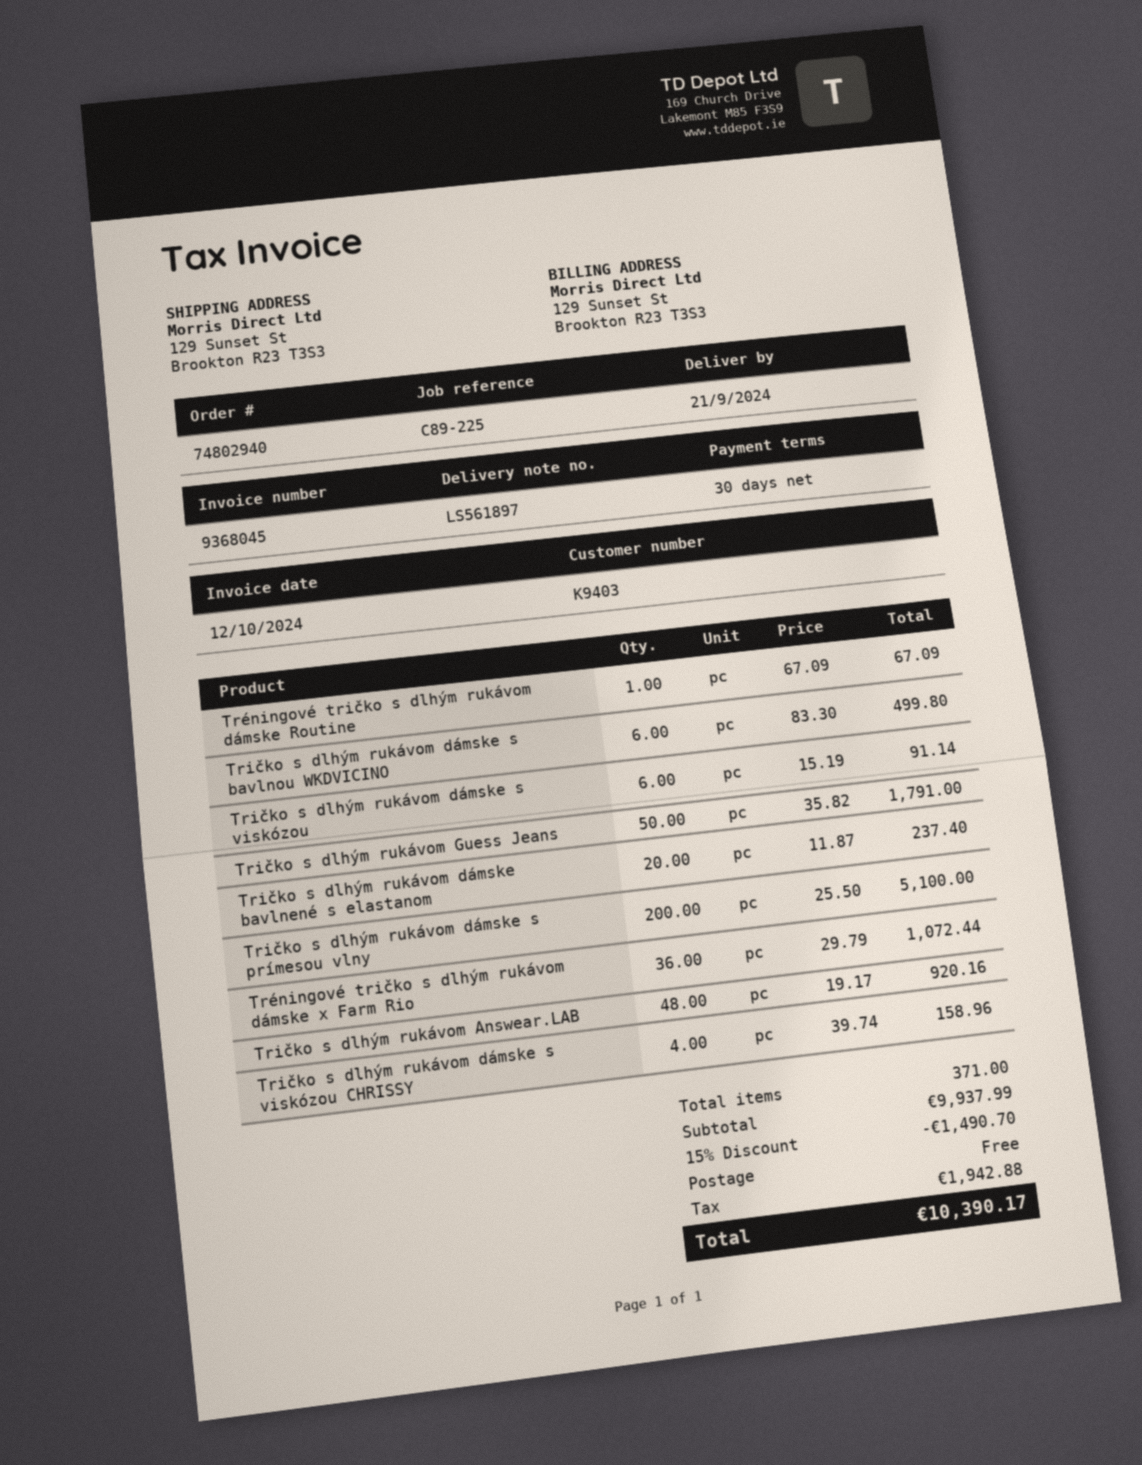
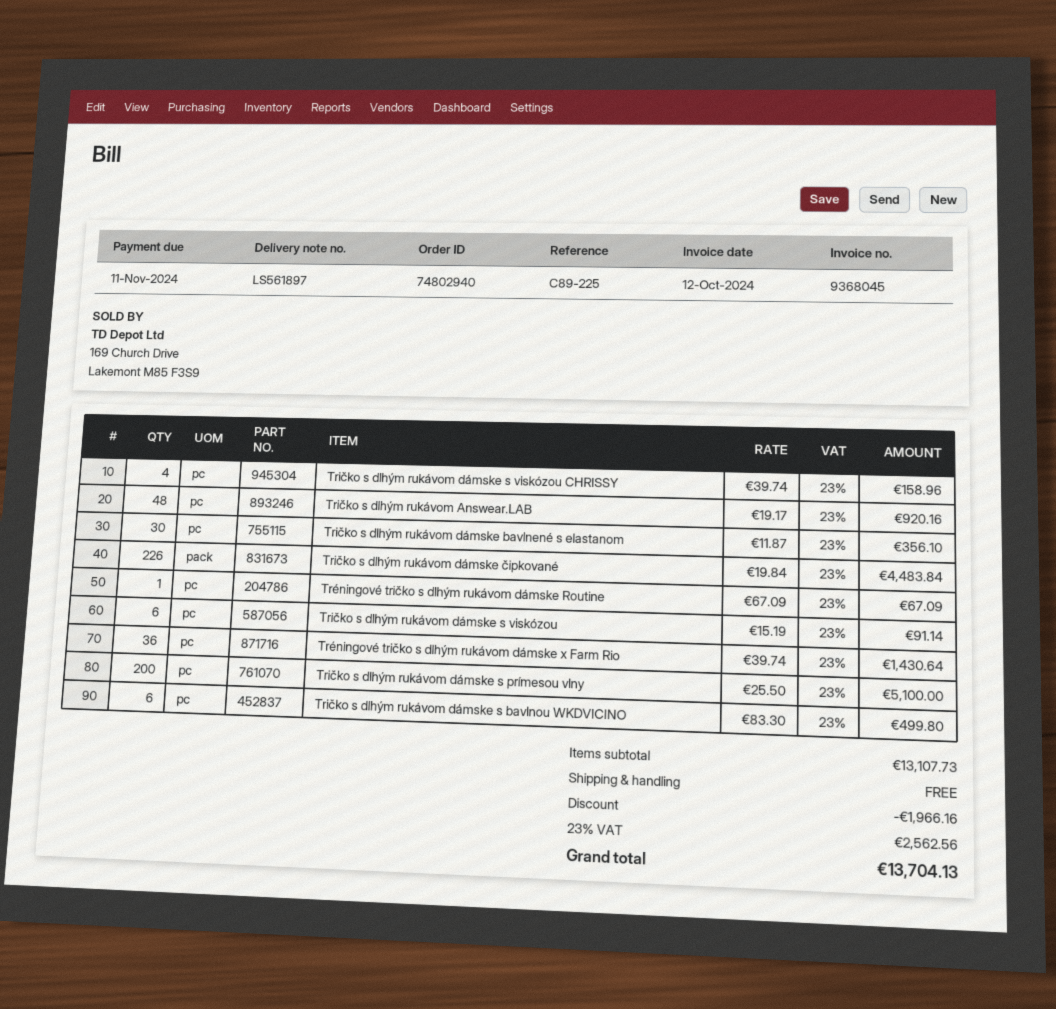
Tričko s dlhým rukávom Guess Jeans: 50 x 35.82 = 1791.00 -> none
Tričko s dlhým rukávom dámske bavlnené s elastanom: 20 x 11.87 = 237.40 -> 30 x 11.87 = 356.10
Tréningové tričko s dlhým rukávom dámske x Farm Rio: 36 x 29.79 = 1072.44 -> 36 x 39.74 = 1430.64
Tričko s dlhým rukávom dámske čipkované: none -> 226 x 19.84 = 4483.84
subtotal: 9937.99 -> 13107.73
discount: 1490.70 -> 1966.16
tax: 1942.88 -> 2562.56
total: 10390.17 -> 13704.13

